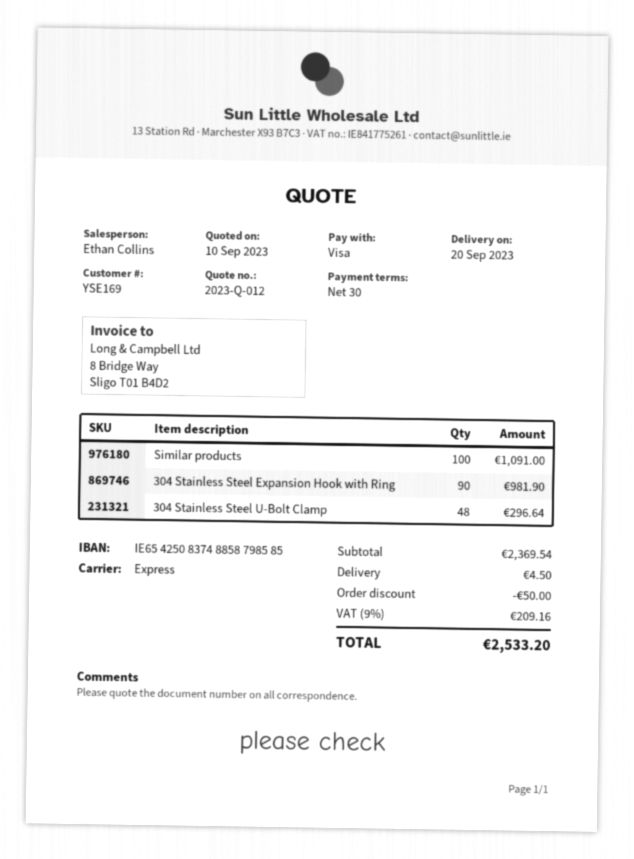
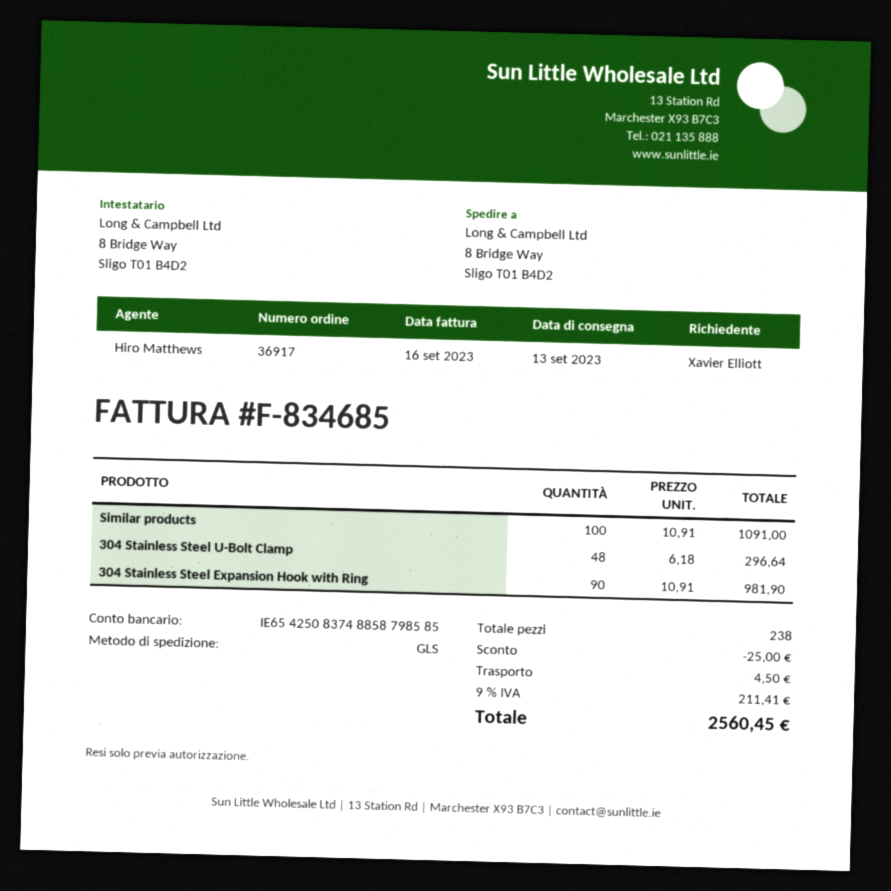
delivery date: 2023-09-20 -> 2023-09-13
sales rep: Ethan Collins -> Hiro Matthews
shipping method: express -> GLS
discount: 50.00 -> 25.00
tax: 9% = 209.16 -> 9% = 211.41
total: 2533.20 -> 2560.45

